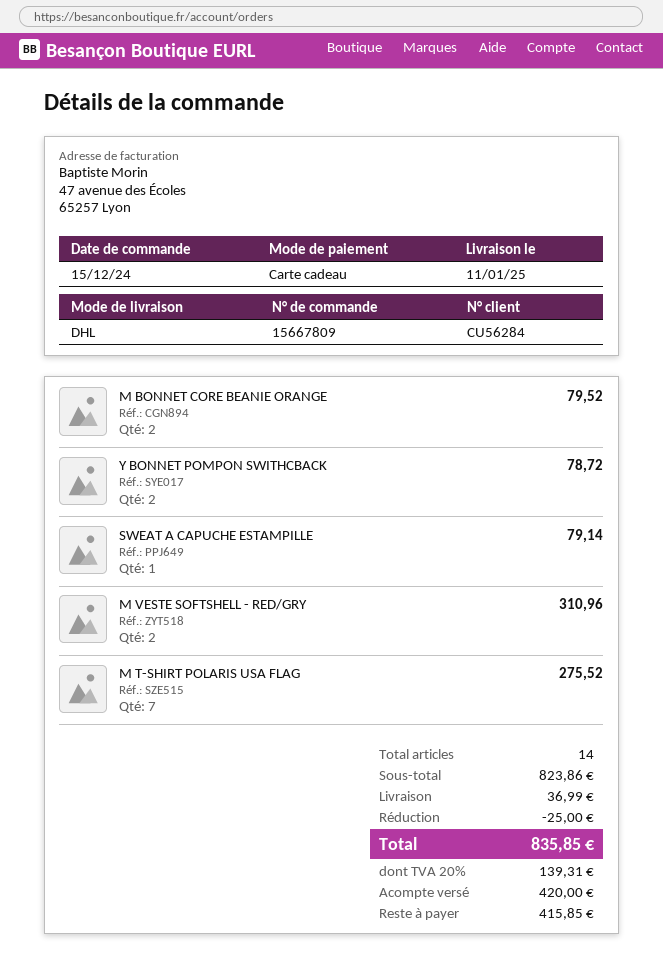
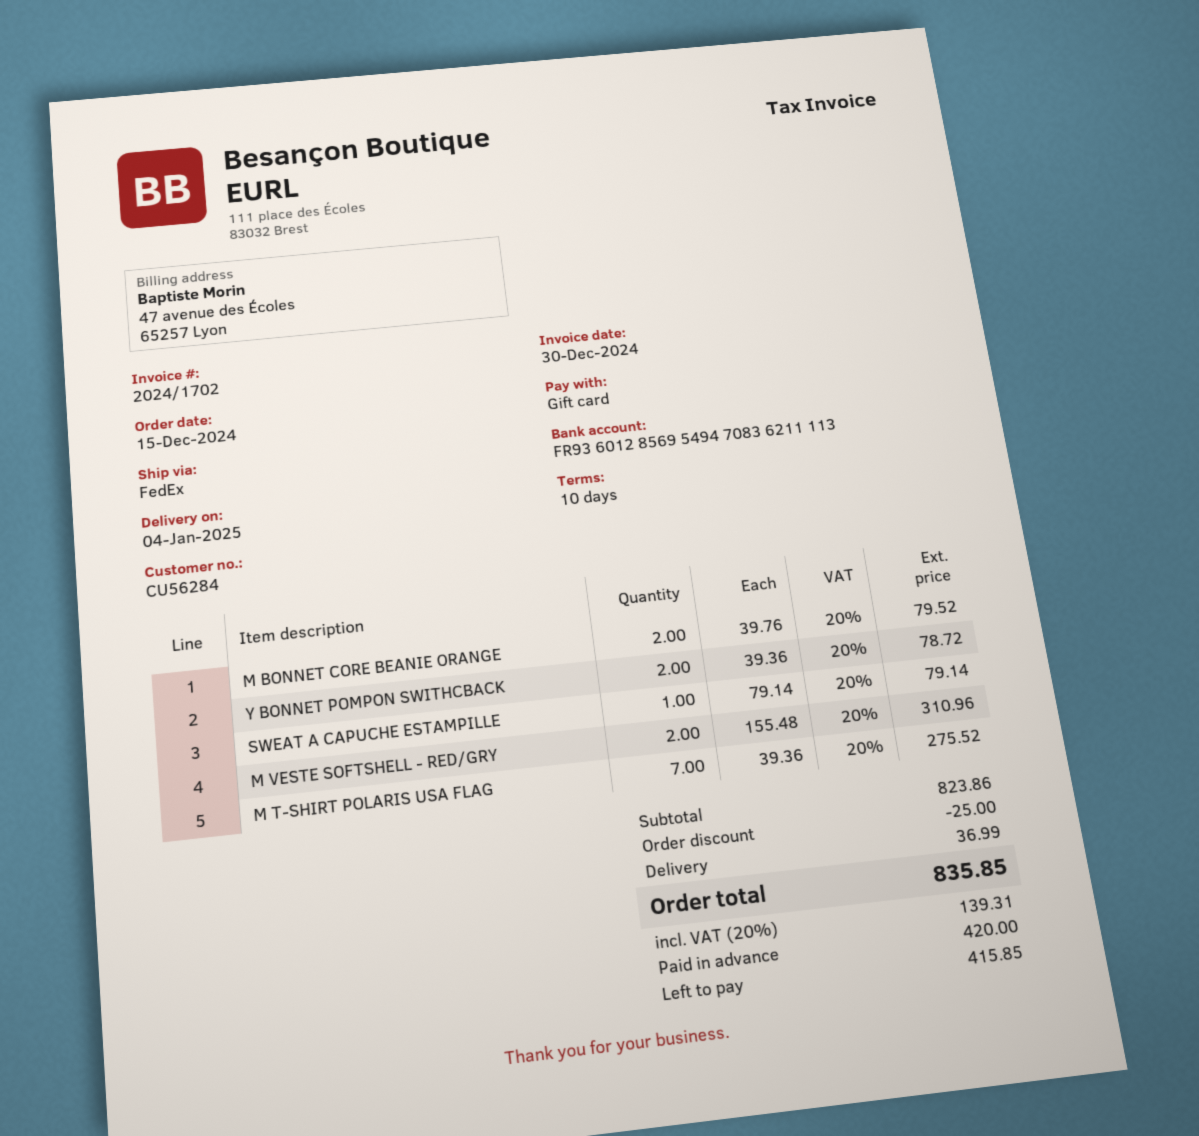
delivery date: 2025-01-11 -> 2025-01-04
shipping method: DHL -> FedEx

